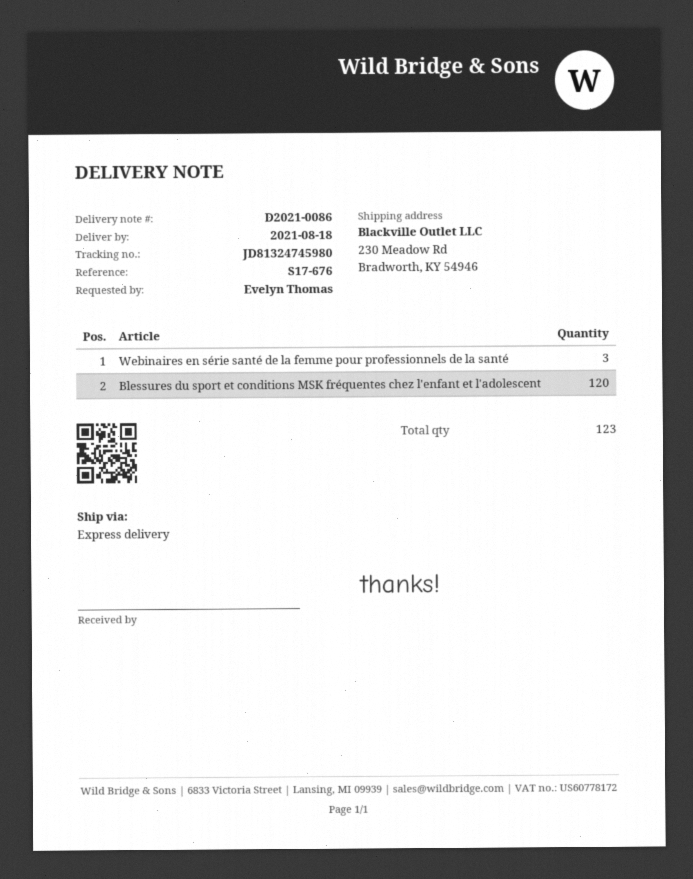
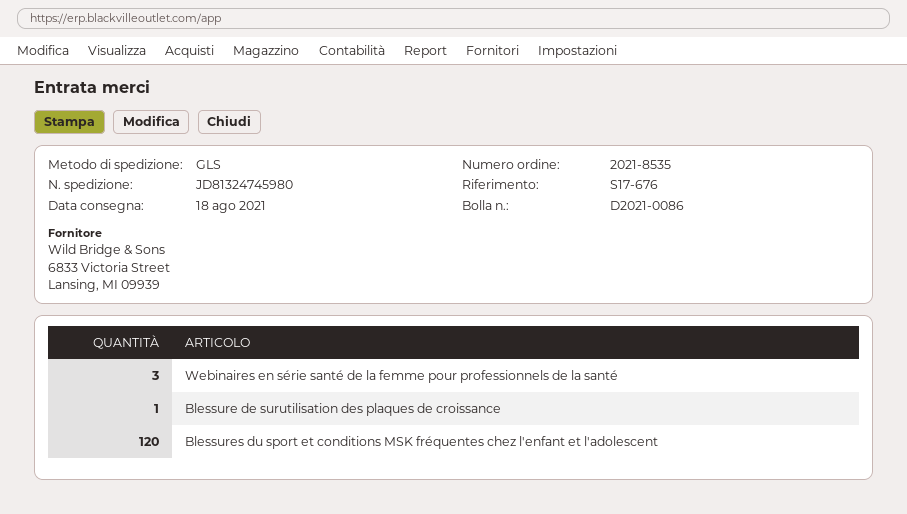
shipping method: express -> GLS
Blessure de surutilisation des plaques de croissance: none -> 1

